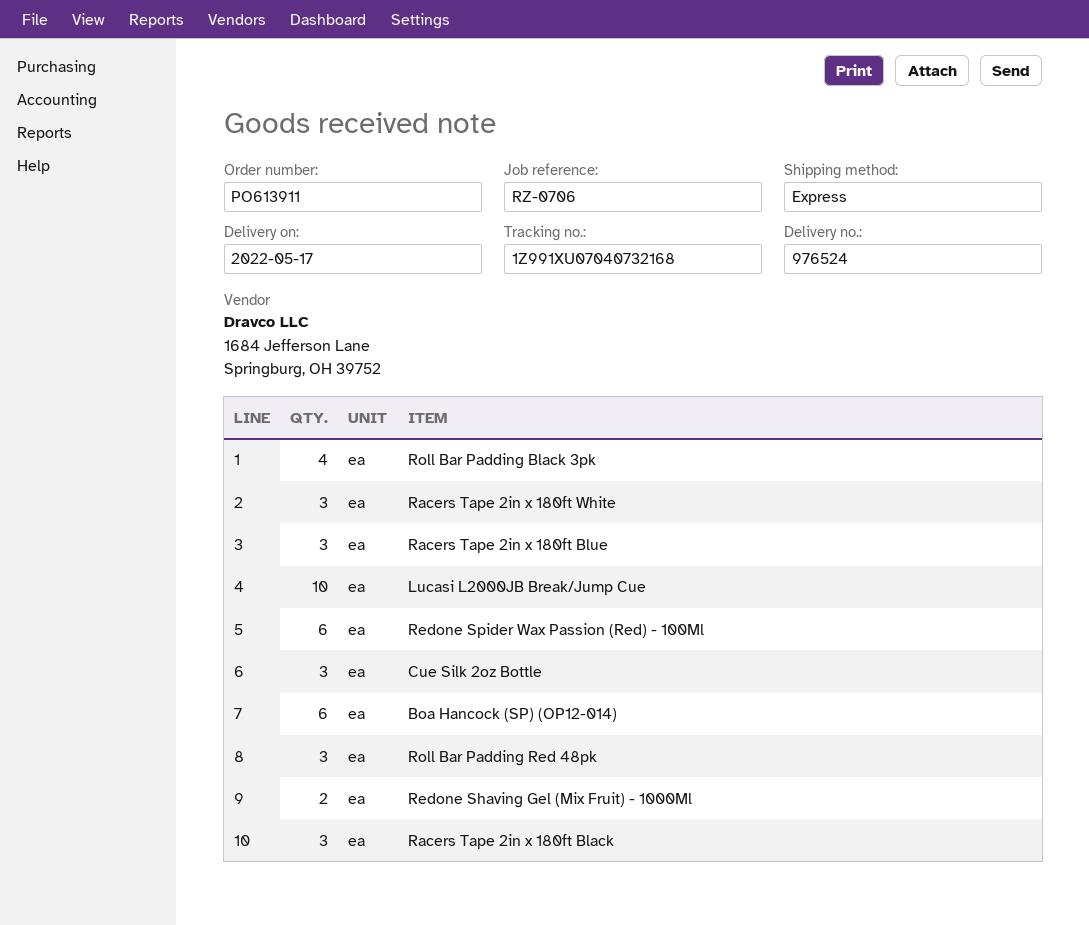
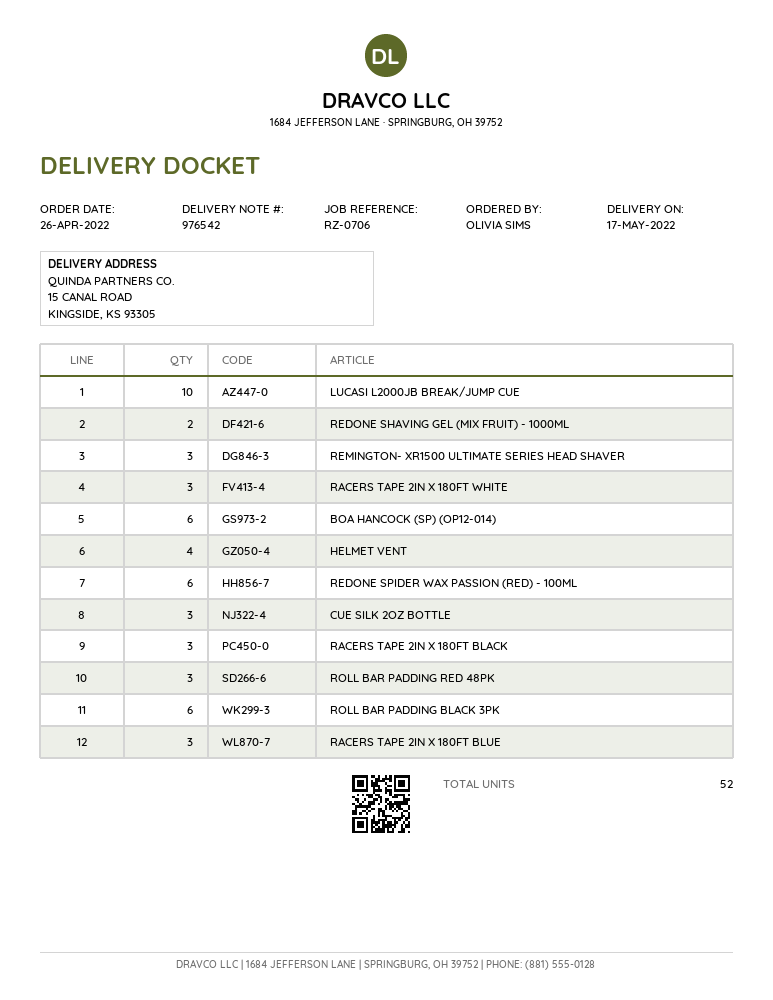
delivery note number: 976524 -> 976542
Roll Bar Padding Black 3pk: 4 -> 6
REMINGTON- XR1500 ULTIMATE SERIES HEAD SHAVER: none -> 3
HELMET VENT: none -> 4

